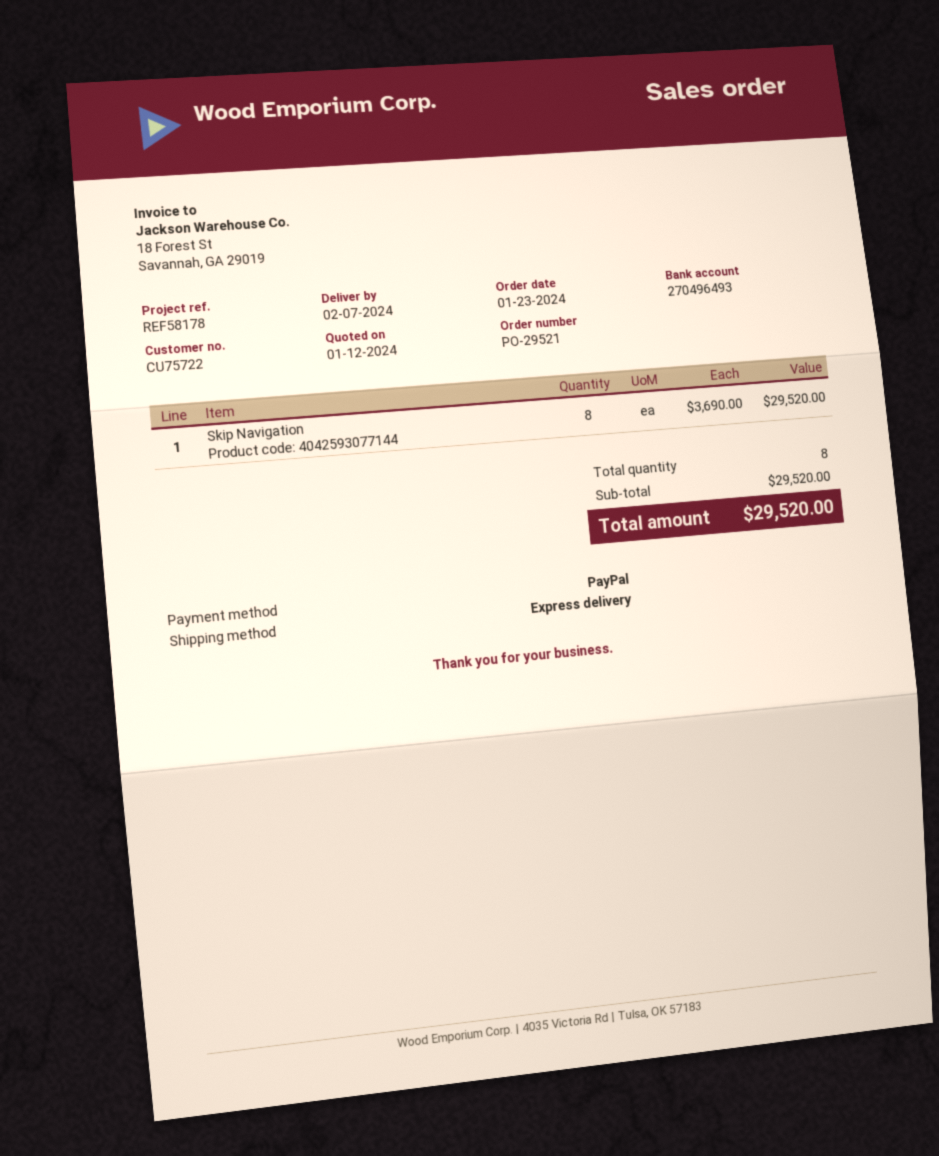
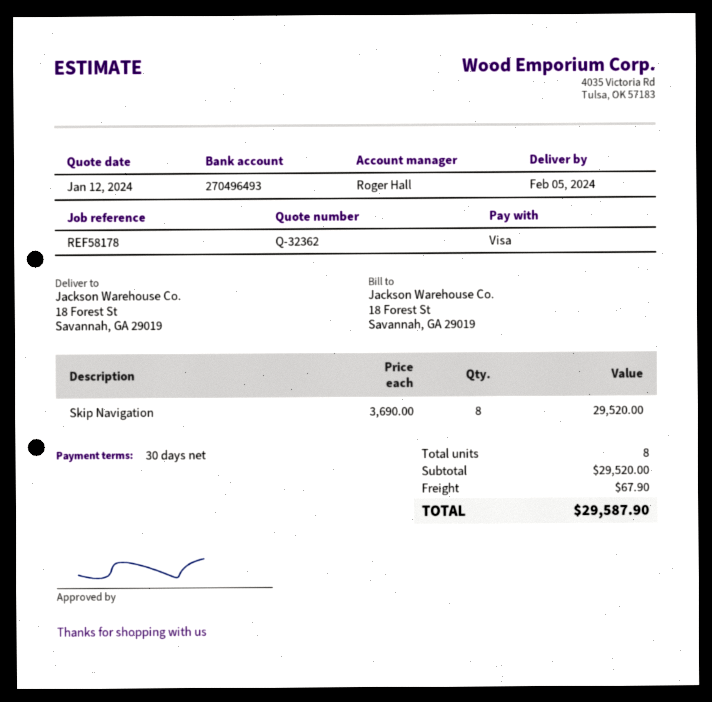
delivery date: 2024-02-07 -> 2024-02-05
payment method: PayPal -> Visa
shipping: none -> 67.90
total: 29520.00 -> 29587.90

